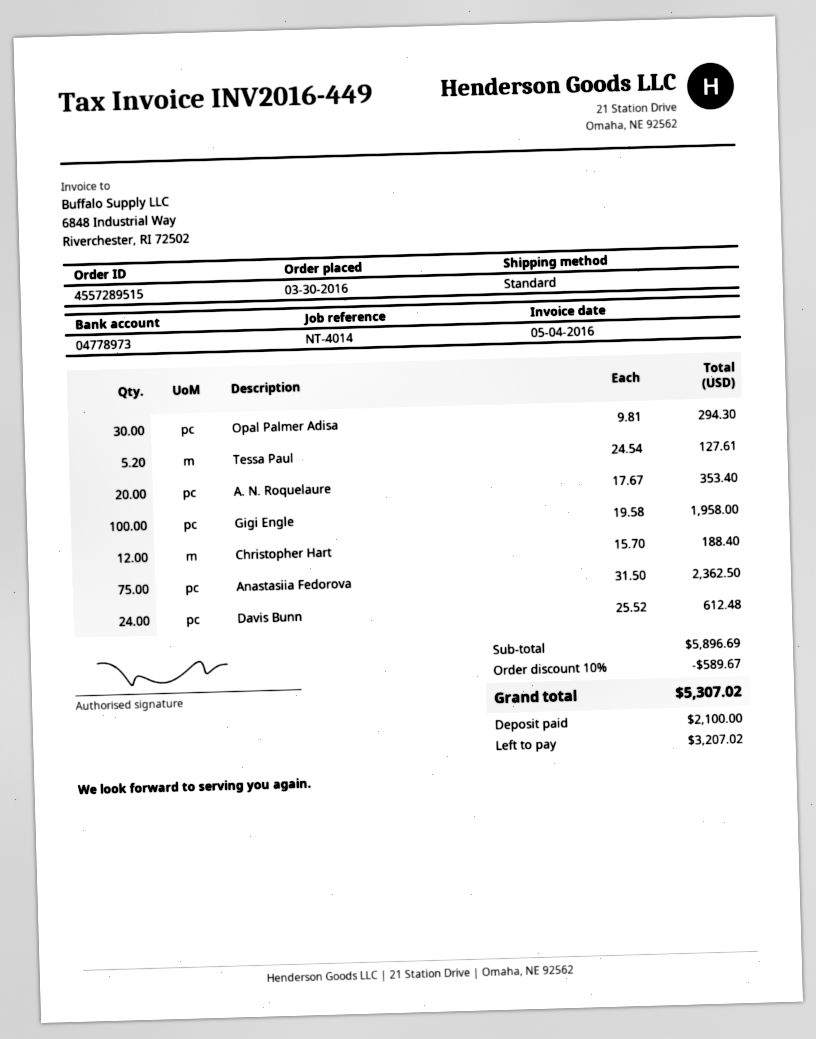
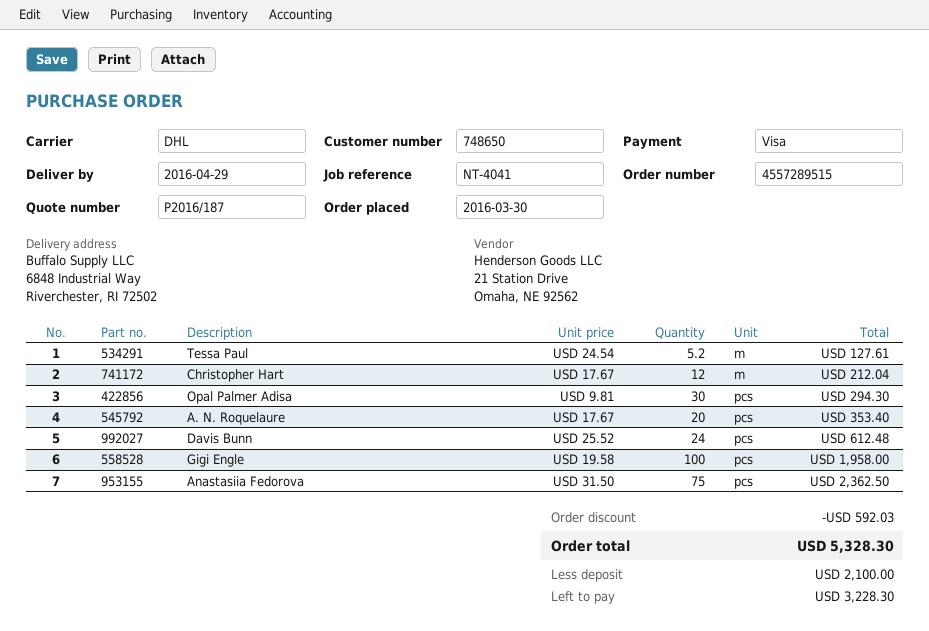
reference: NT-4014 -> NT-4041
shipping method: standard -> DHL
Christopher Hart: 12 x 15.70 = 188.40 -> 12 x 17.67 = 212.04
discount: 589.67 -> 592.03
total: 5307.02 -> 5328.30
balance: 3207.02 -> 3228.30

